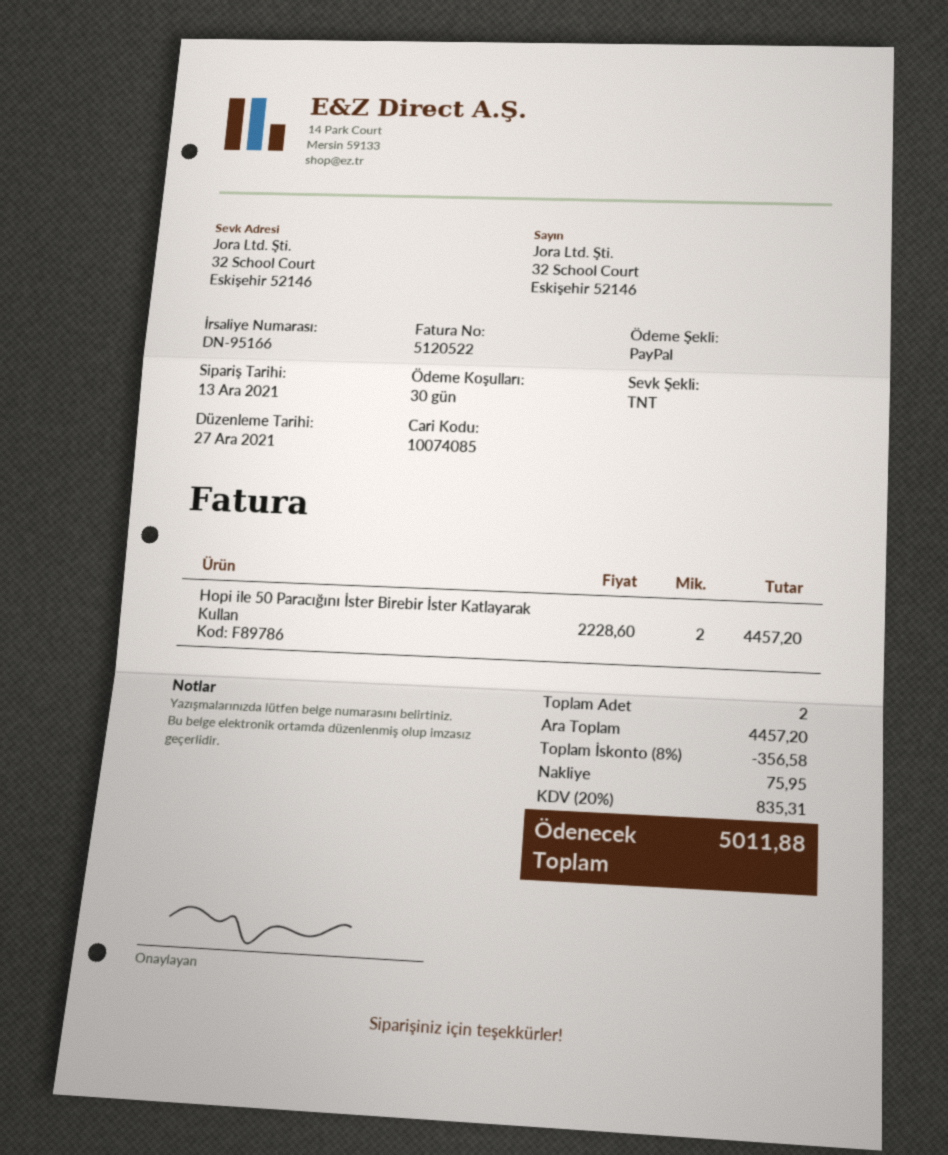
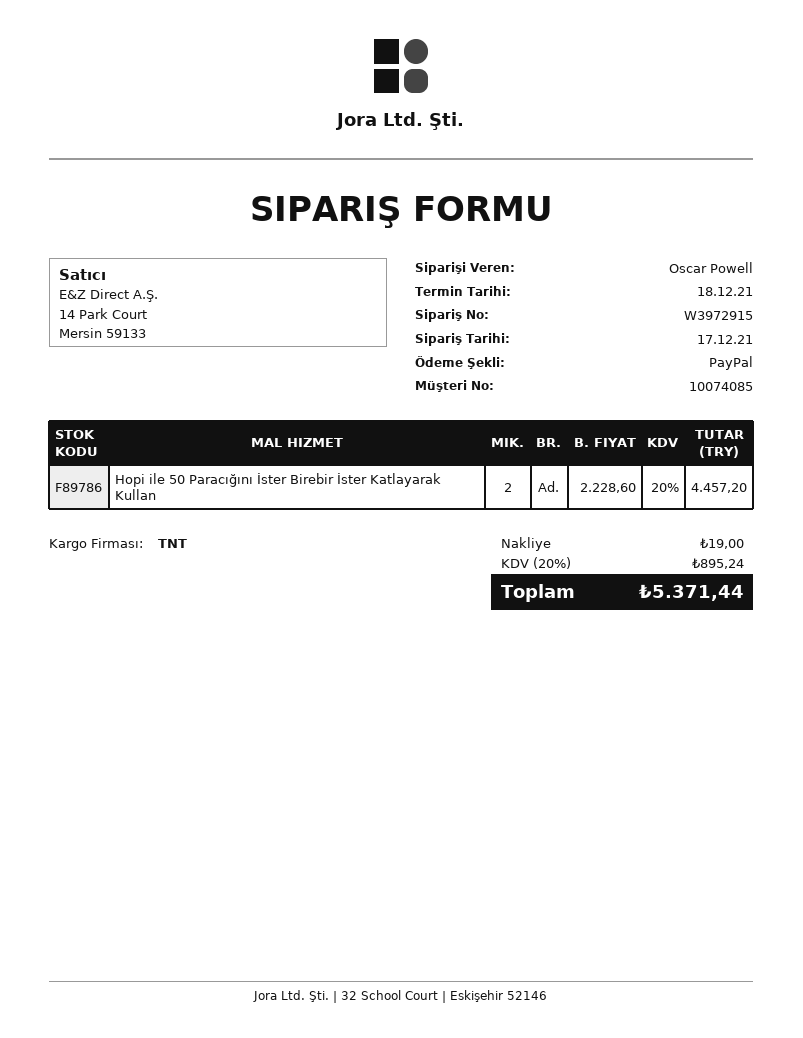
order date: 2021-12-13 -> 2021-12-17
discount: 8% = 356.58 -> none
shipping: 75.95 -> 19.00
tax: 20% = 835.31 -> 20% = 895.24
total: 5011.88 -> 5371.44

